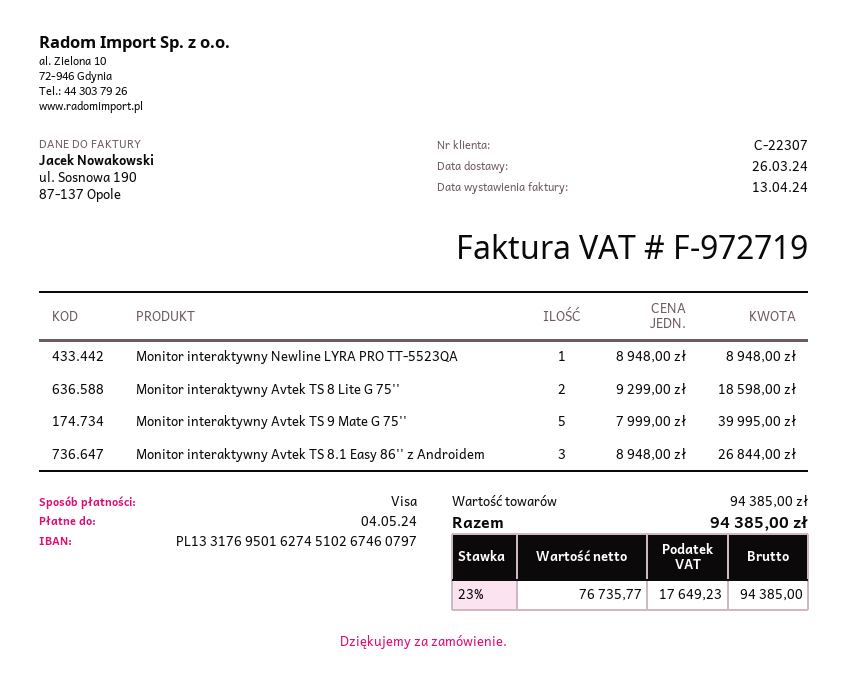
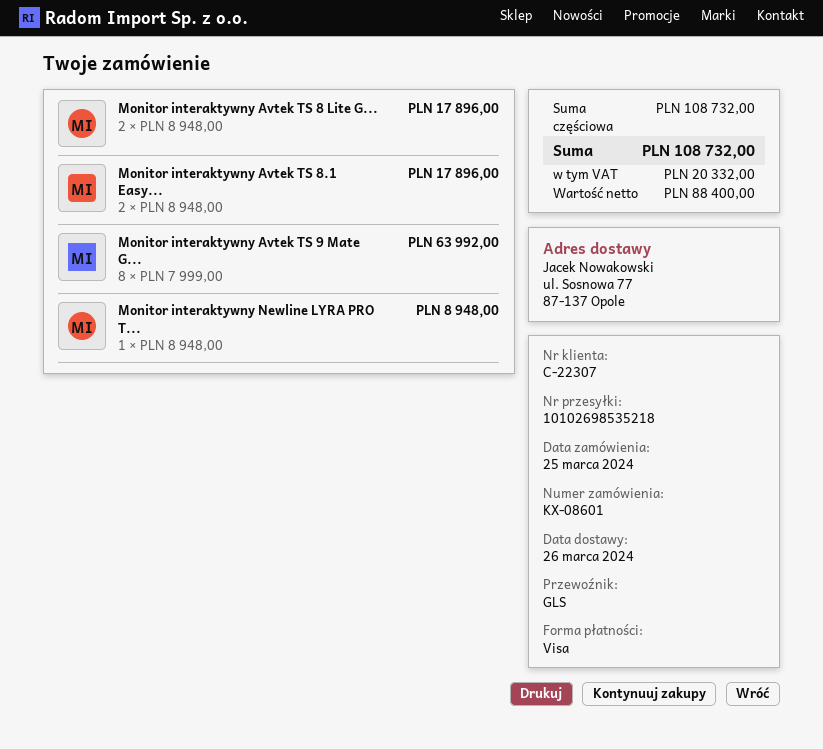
Monitor interaktywny Avtek TS 8 Lite G 75'': 2 x 9299.00 = 18598.00 -> 2 x 8948.00 = 17896.00
Monitor interaktywny Avtek TS 9 Mate G 75'': 5 x 7999.00 = 39995.00 -> 8 x 7999.00 = 63992.00
Monitor interaktywny Avtek TS 8.1 Easy 86'' z Androidem: 3 x 8948.00 = 26844.00 -> 2 x 8948.00 = 17896.00
subtotal: 94385.00 -> 108732.00
net: 76735.77 -> 88400.00
tax: 17649.23 -> 20332.00
total: 94385.00 -> 108732.00

